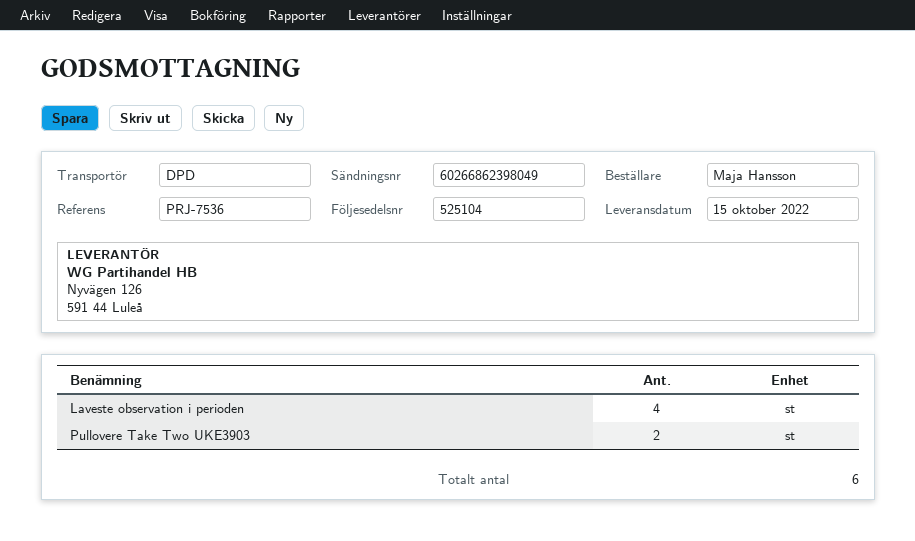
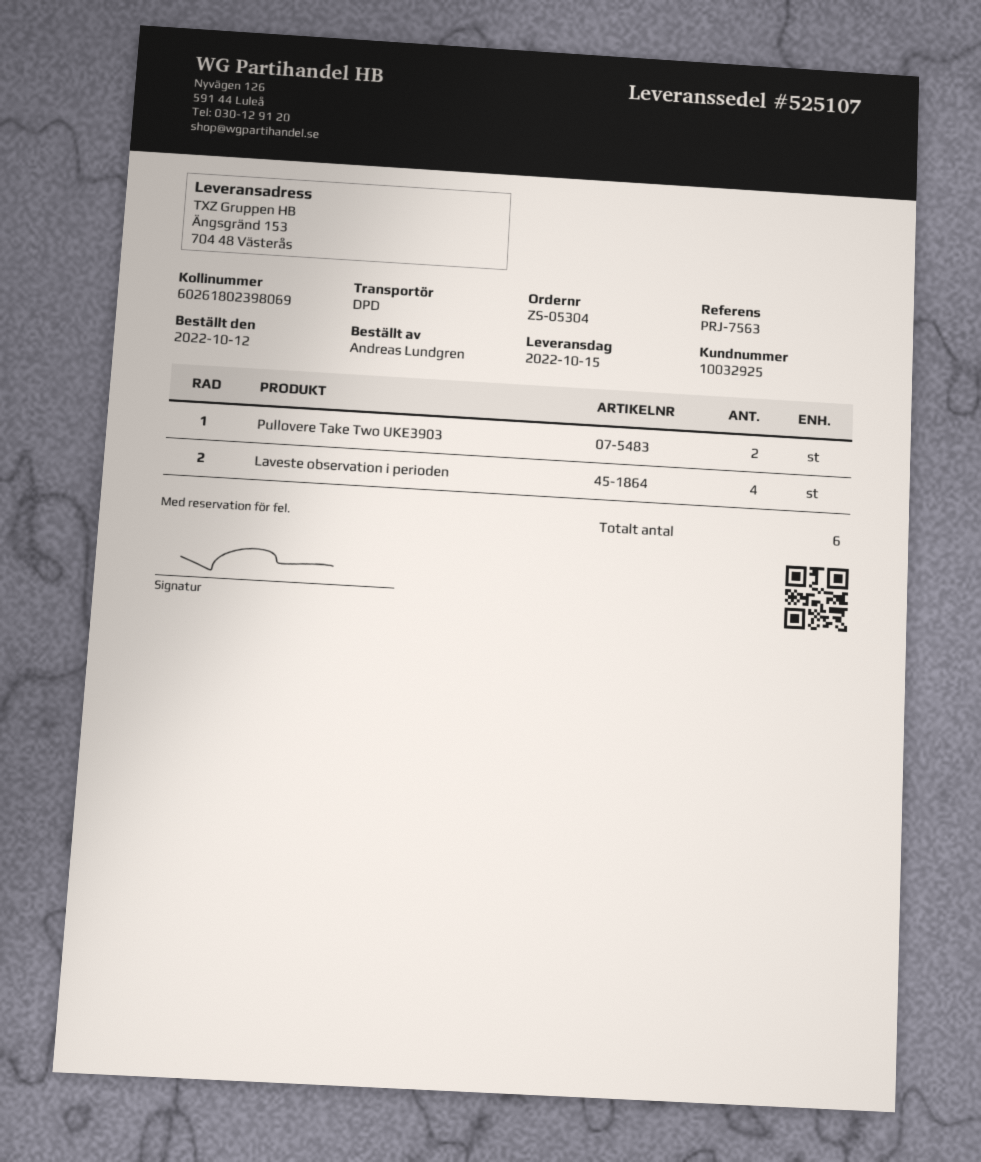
delivery note number: 525104 -> 525107
reference: PRJ-7536 -> PRJ-7563
ordered by: Maja Hansson -> Andreas Lundgren
tracking number: 60266862398049 -> 60261802398069

